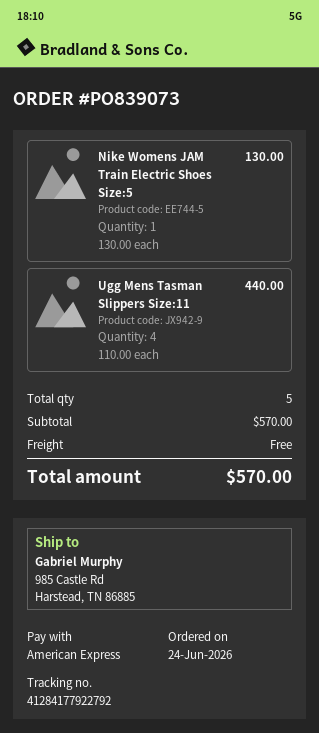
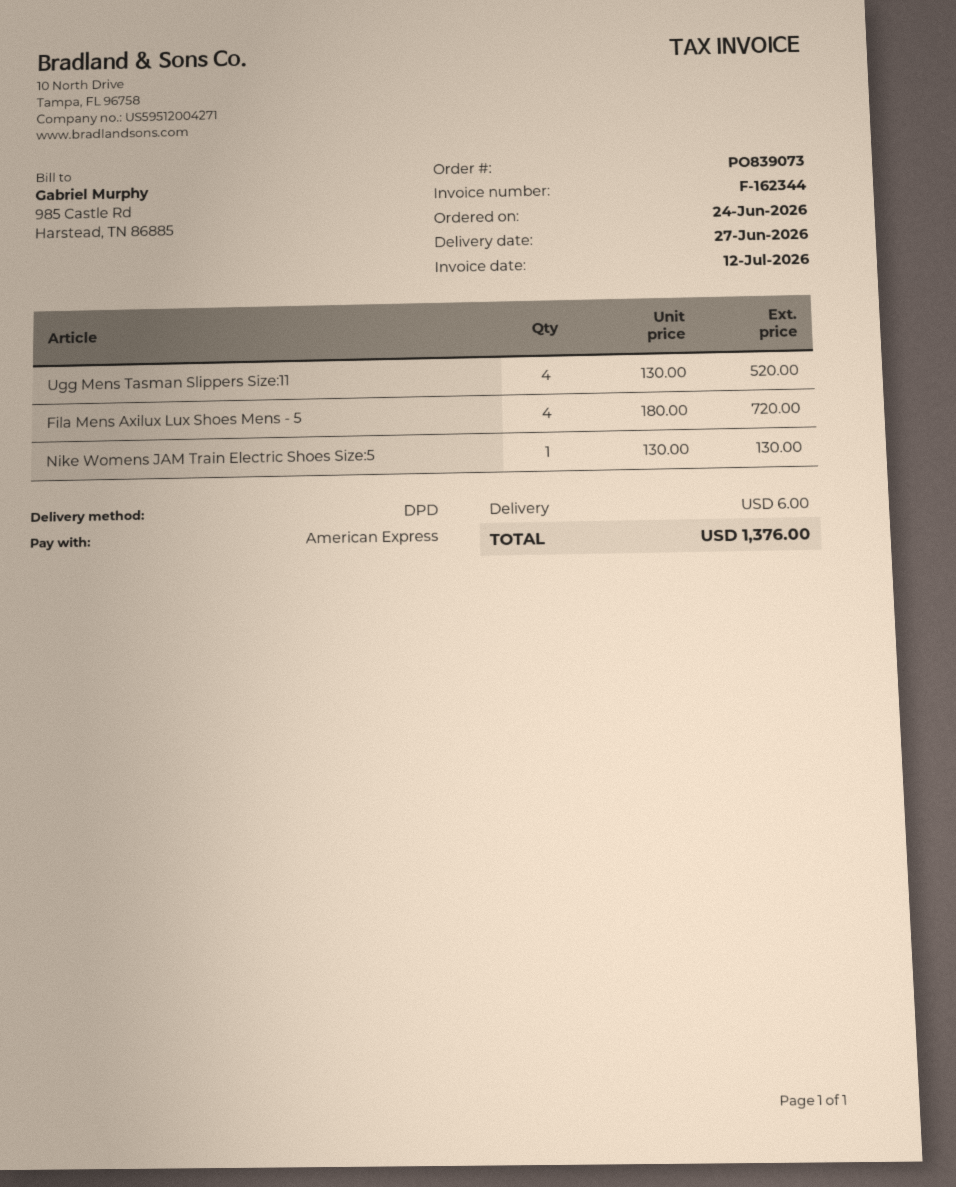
Ugg Mens Tasman Slippers Size:11: 4 x 110.00 = 440.00 -> 4 x 130.00 = 520.00
Fila Mens Axilux Lux Shoes Mens - 5: none -> 4 x 180.00 = 720.00
shipping: 0.00 -> 6.00
total: 570.00 -> 1376.00

